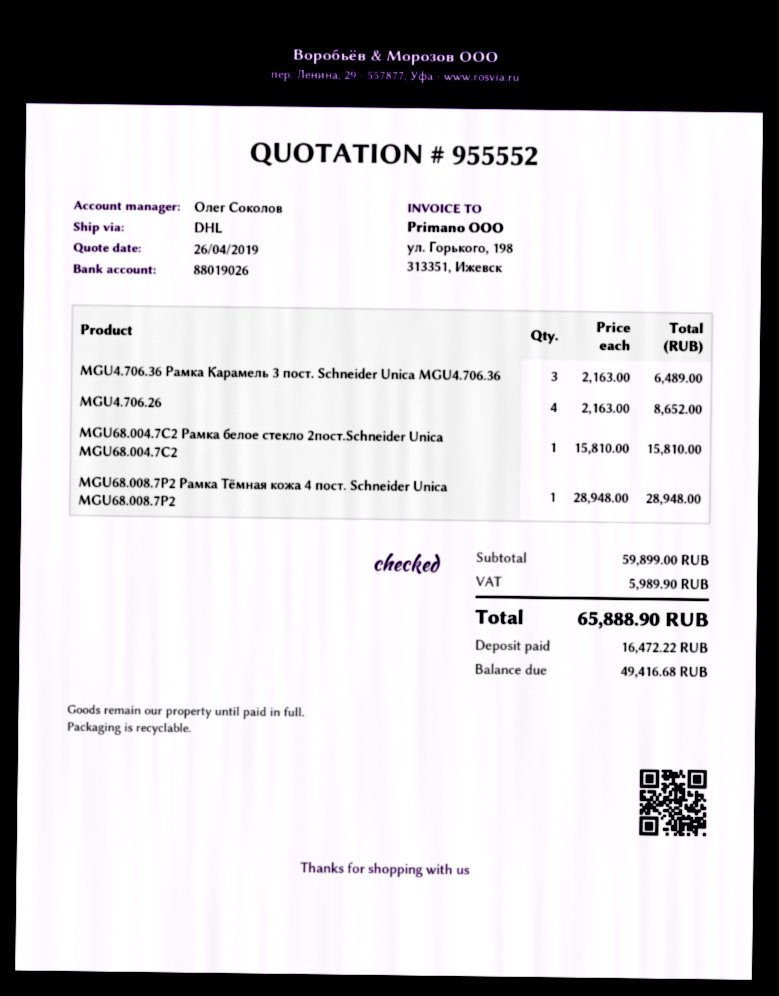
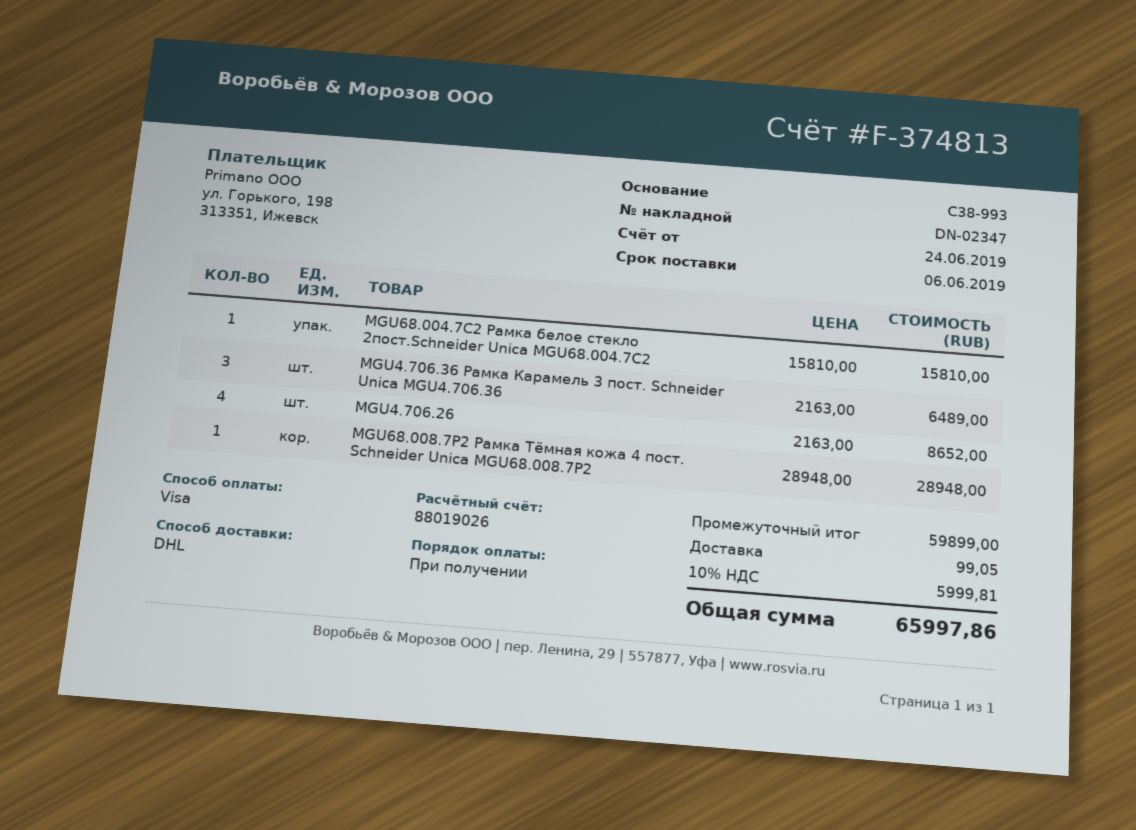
shipping: none -> 99.05
tax: 5989.90 -> 5999.81
total: 65888.90 -> 65997.86

